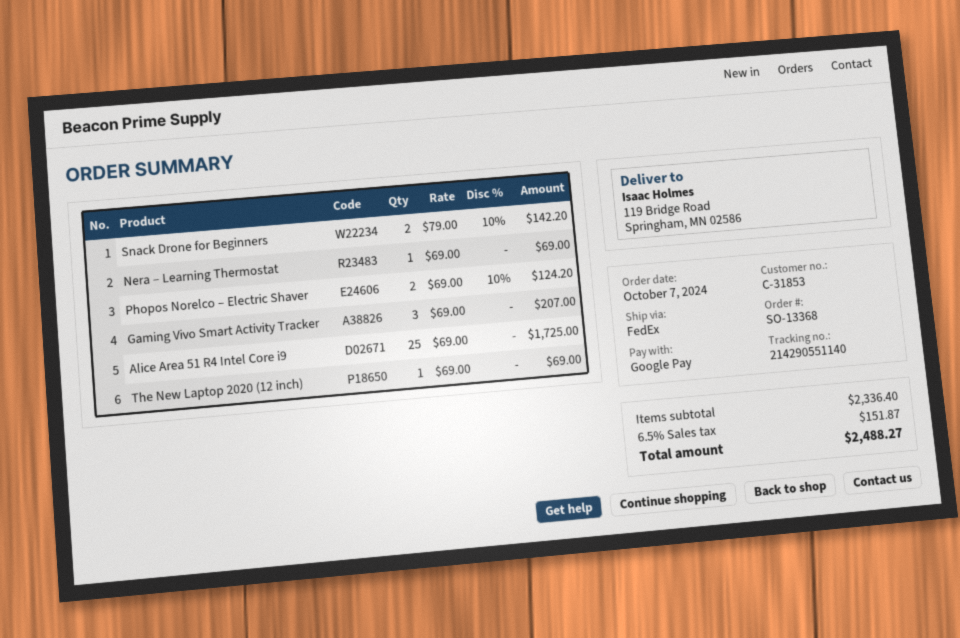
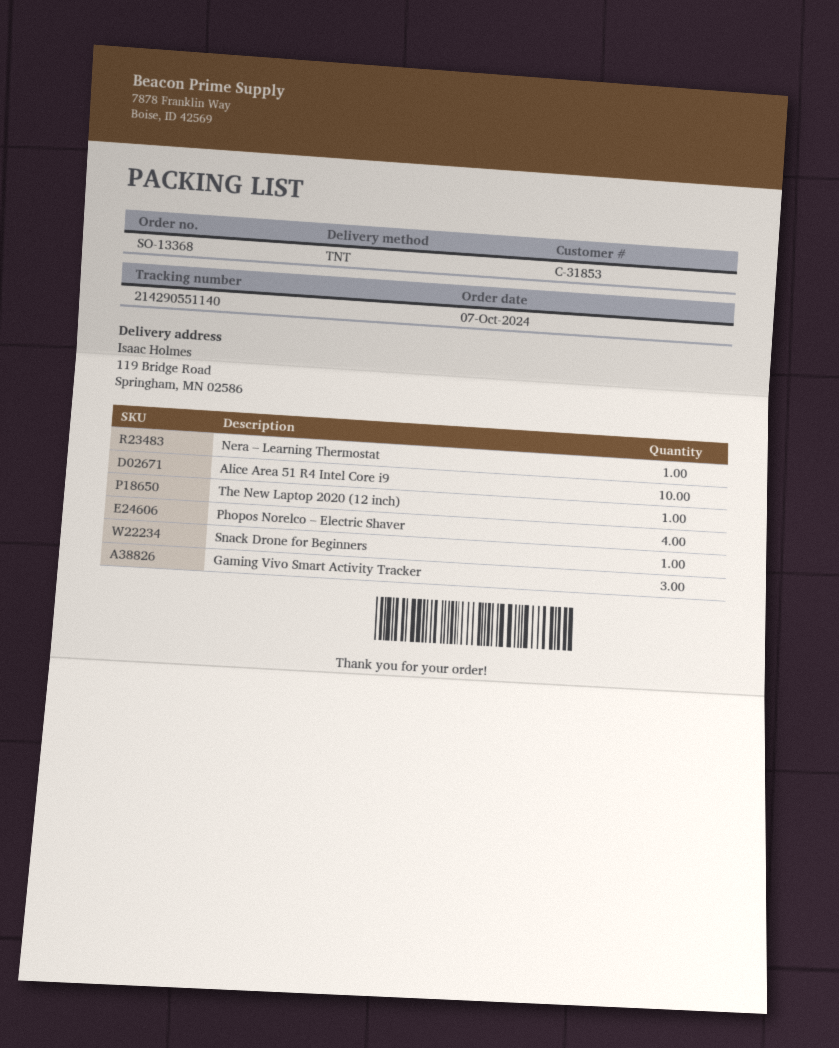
shipping method: FedEx -> TNT
Snack Drone for Beginners: 2 -> 1
Phopos Norelco – Electric Shaver: 2 -> 4
Alice Area 51 R4 Intel Core i9: 25 -> 10

